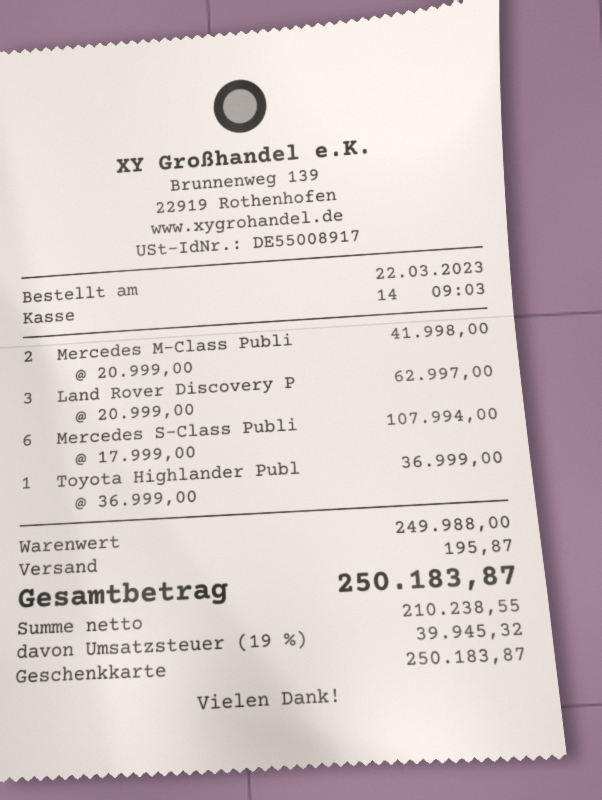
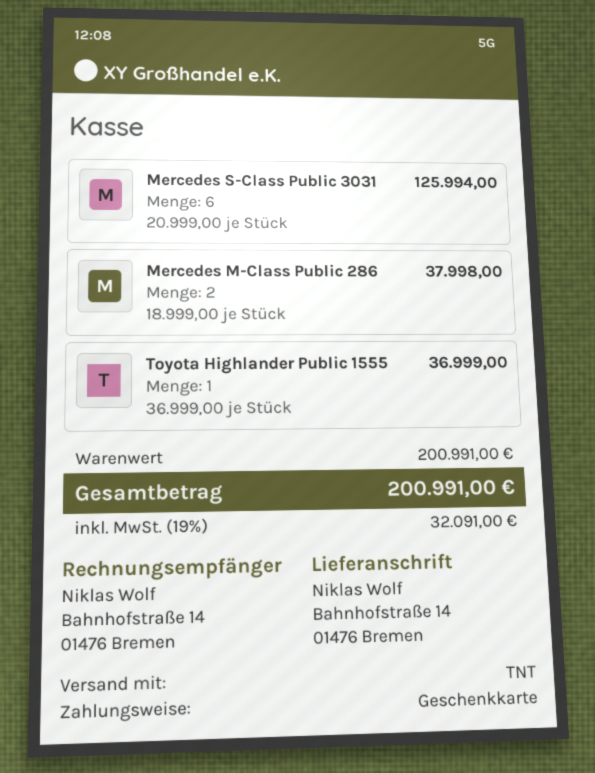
Mercedes M-Class Publi: 2 x 20999.00 = 41998.00 -> 2 x 18999.00 = 37998.00
Land Rover Discovery P: 3 x 20999.00 = 62997.00 -> none
Mercedes S-Class Publi: 6 x 17999.00 = 107994.00 -> 6 x 20999.00 = 125994.00
subtotal: 249988.00 -> 200991.00
shipping: 195.87 -> none
tax: 19% = 39945.32 -> 19% = 32091.00
total: 250183.87 -> 200991.00

